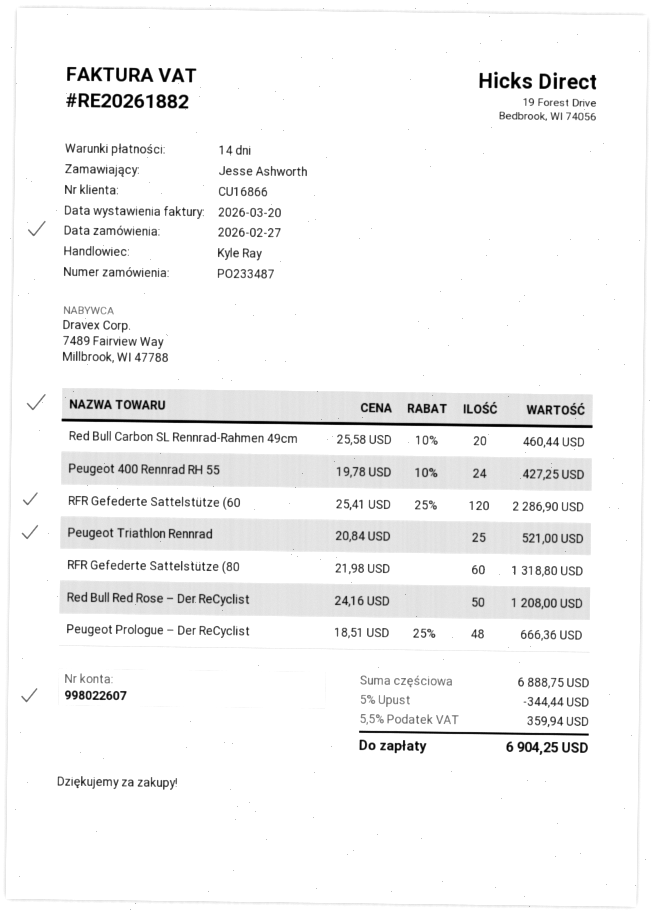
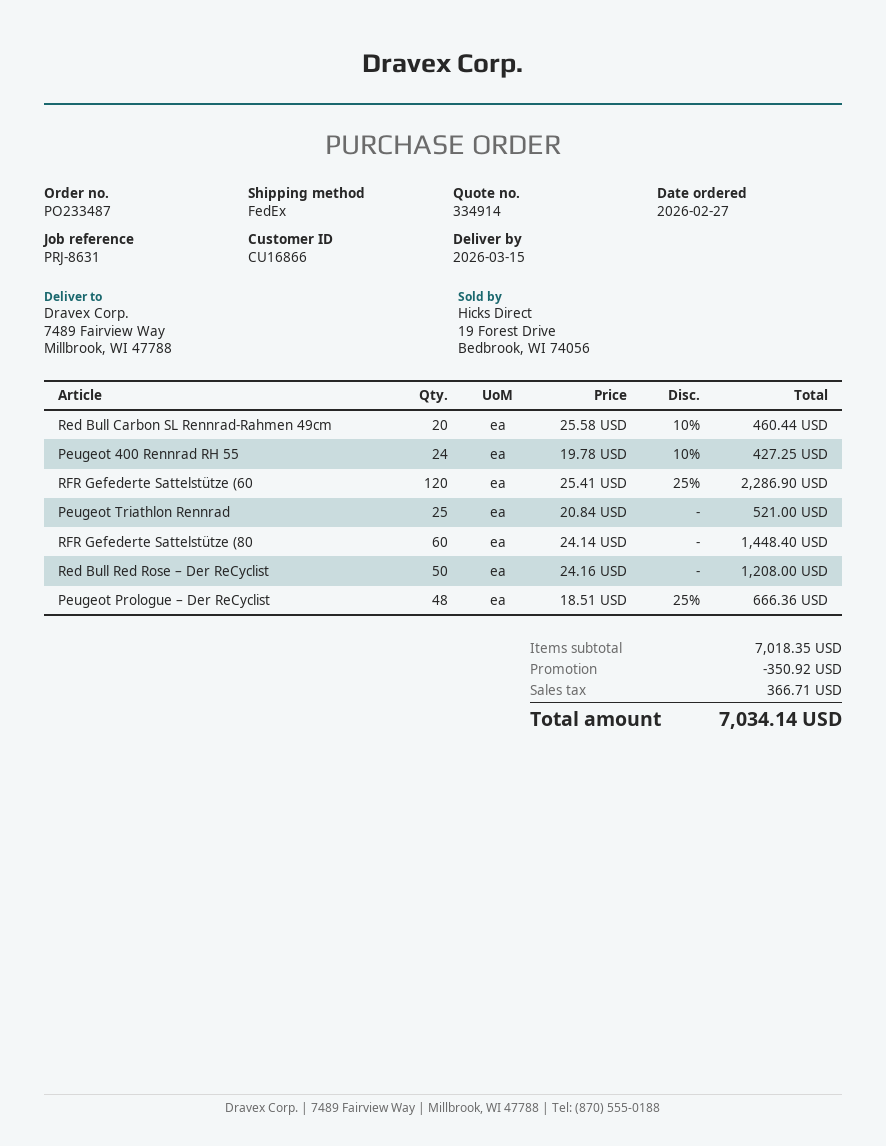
RFR Gefederte Sattelstütze (80: 60 x 21.98 = 1318.80 -> 60 x 24.14 = 1448.40
subtotal: 6888.75 -> 7018.35
discount: 344.44 -> 350.92
tax: 359.94 -> 366.71
total: 6904.25 -> 7034.14

